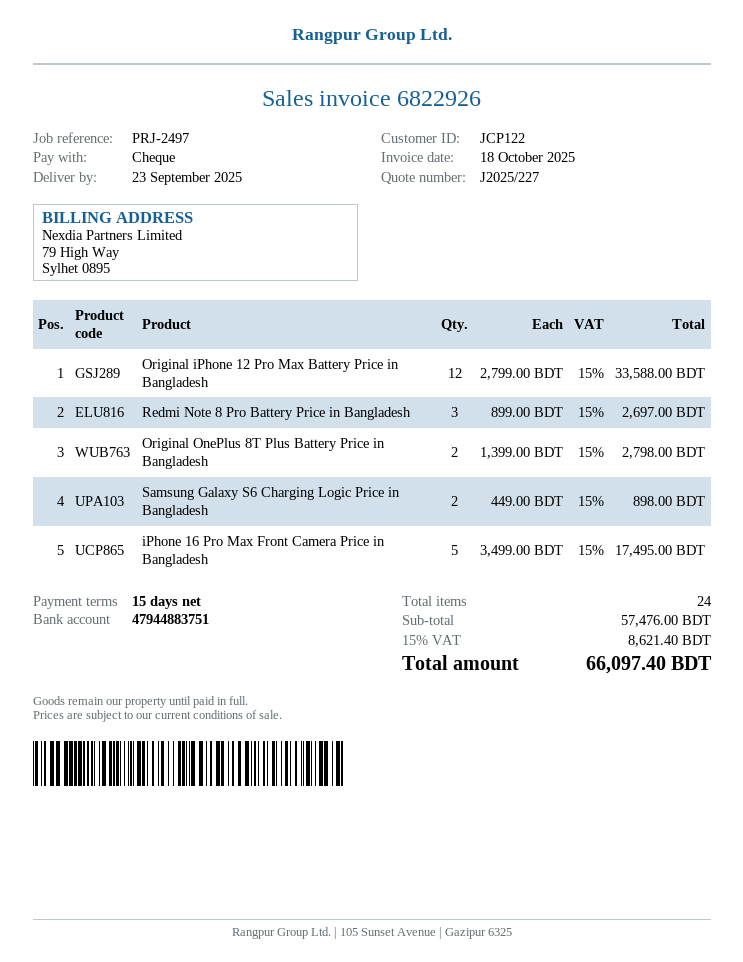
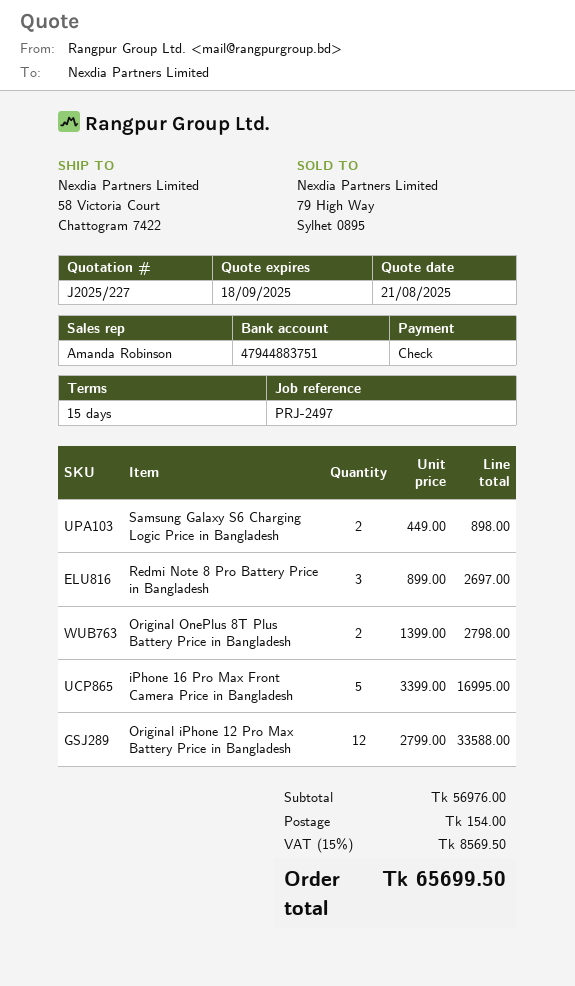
iPhone 16 Pro Max Front Camera Price in Bangladesh: 5 x 3499.00 = 17495.00 -> 5 x 3399.00 = 16995.00
subtotal: 57476.00 -> 56976.00
shipping: none -> 154.00
tax: 15% = 8621.40 -> 15% = 8569.50
total: 66097.40 -> 65699.50

